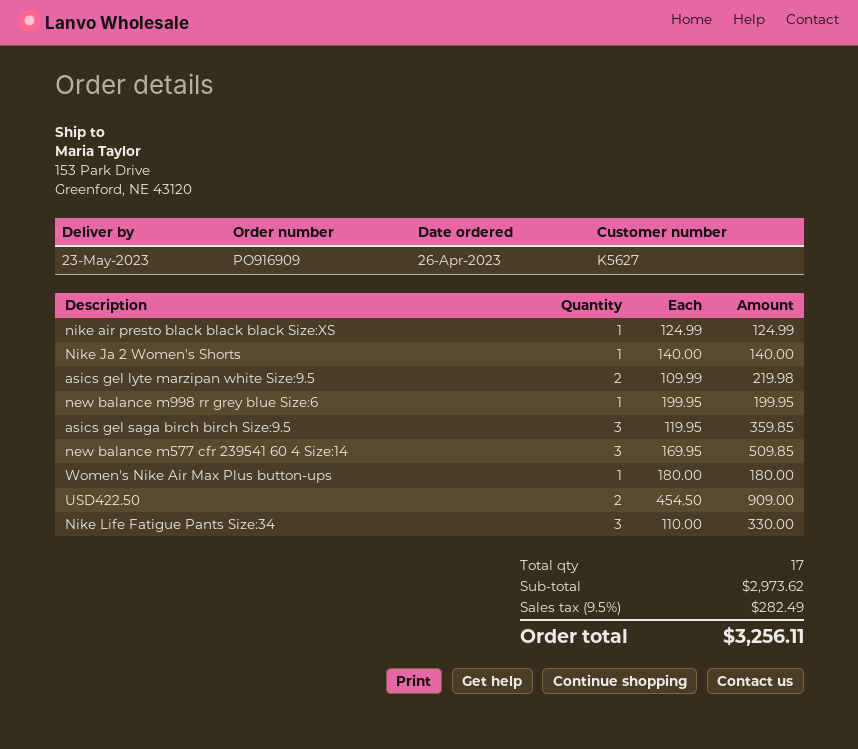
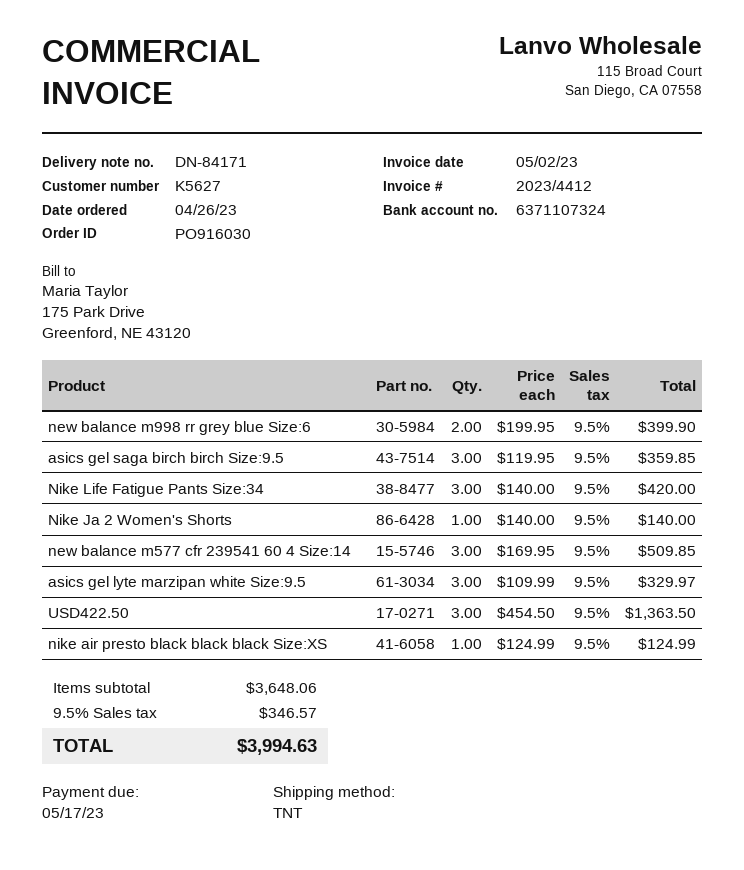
order number: PO916909 -> PO916030
asics gel lyte marzipan white Size:9.5: 2 x 109.99 = 219.98 -> 3 x 109.99 = 329.97
new balance m998 rr grey blue Size:6: 1 x 199.95 = 199.95 -> 2 x 199.95 = 399.90
Women's Nike Air Max Plus button-ups: 1 x 180.00 = 180.00 -> none
USD422.50: 2 x 454.50 = 909.00 -> 3 x 454.50 = 1363.50
Nike Life Fatigue Pants Size:34: 3 x 110.00 = 330.00 -> 3 x 140.00 = 420.00
subtotal: 2973.62 -> 3648.06
tax: 9.5% = 282.49 -> 9.5% = 346.57
total: 3256.11 -> 3994.63

